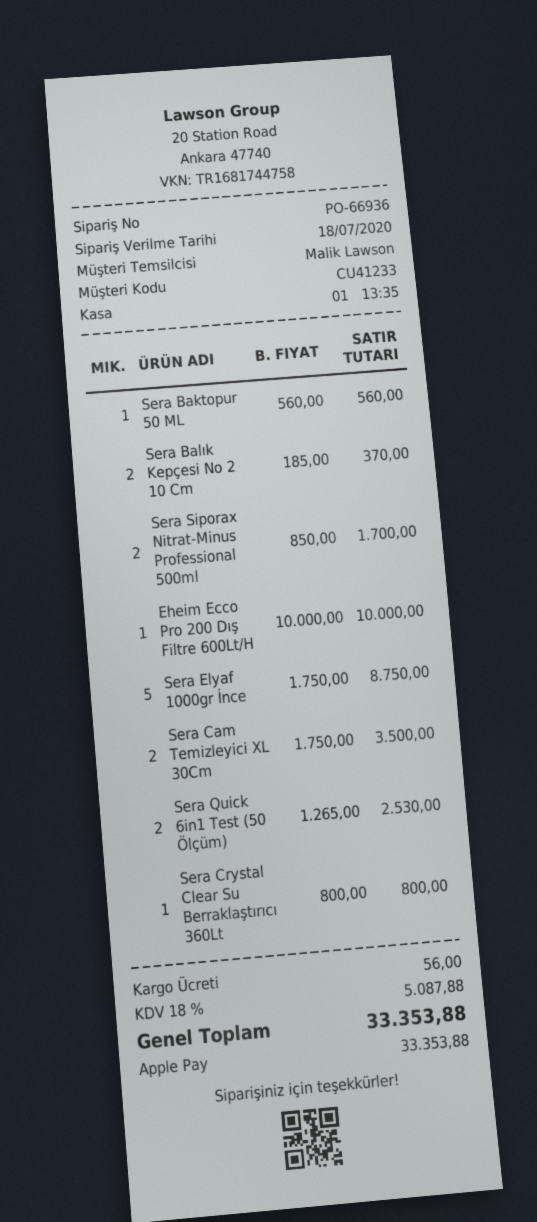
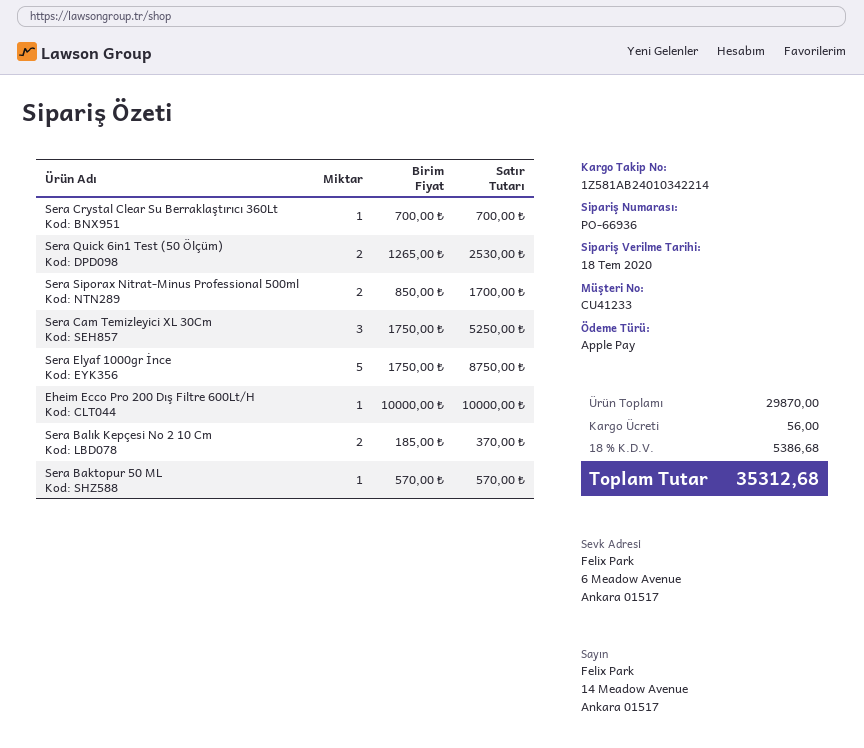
Sera Baktopur 50 ML: 1 x 560.00 = 560.00 -> 1 x 570.00 = 570.00
Sera Cam Temizleyici XL 30Cm: 2 x 1750.00 = 3500.00 -> 3 x 1750.00 = 5250.00
Sera Crystal Clear Su Berraklaştırıcı 360Lt: 1 x 800.00 = 800.00 -> 1 x 700.00 = 700.00
tax: 18% = 5087.88 -> 18% = 5386.68
total: 33353.88 -> 35312.68

